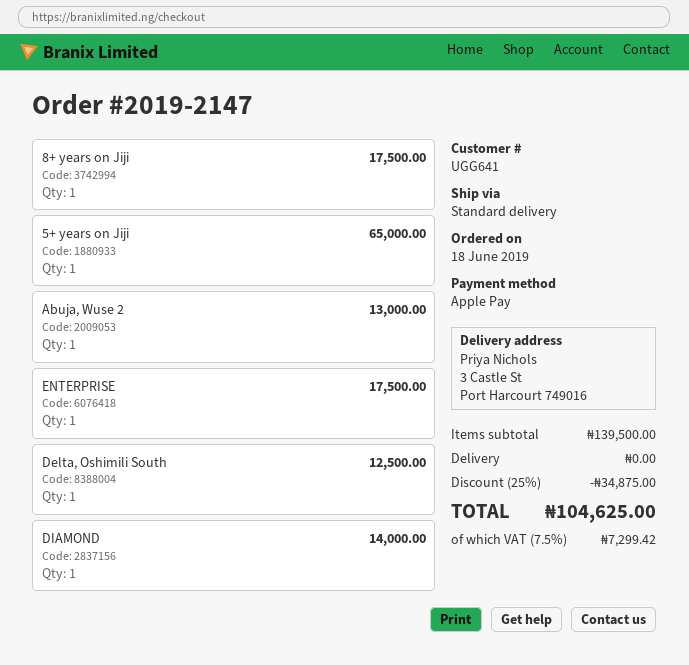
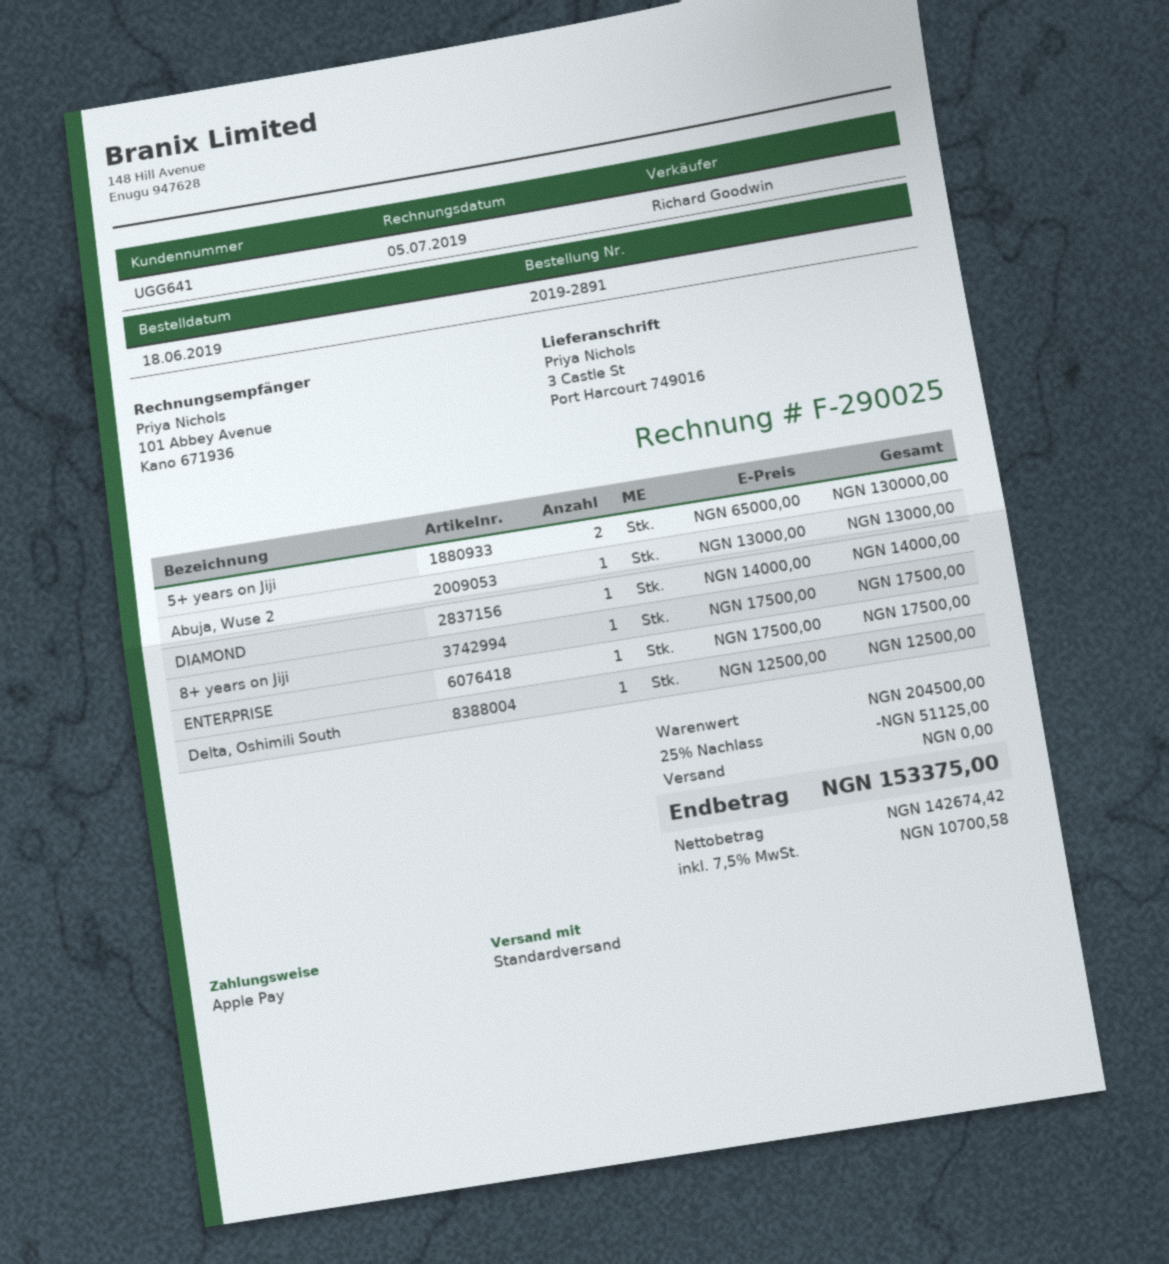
order number: 2019-2147 -> 2019-2891
5+ years on Jiji: 1 for 65000.00 -> 2 for 130000.00
subtotal: 139500.00 -> 204500.00
discount: 25% = 34875.00 -> 25% = 51125.00
tax: 7.5% = 7299.42 -> 7.5% = 10700.58
total: 104625.00 -> 153375.00

